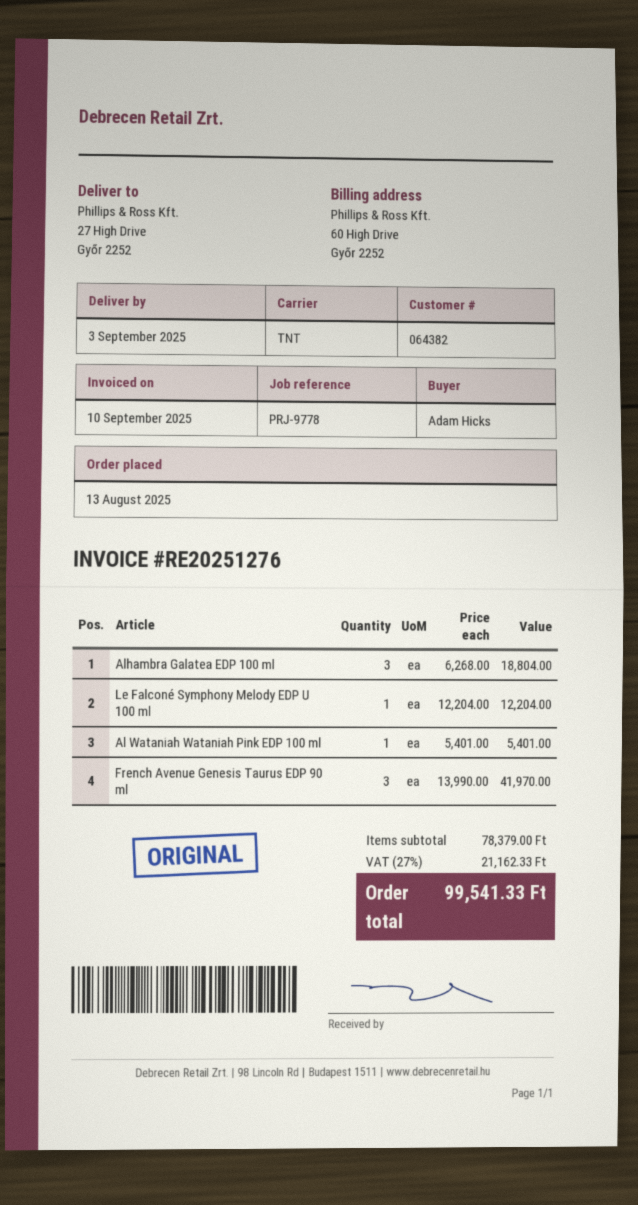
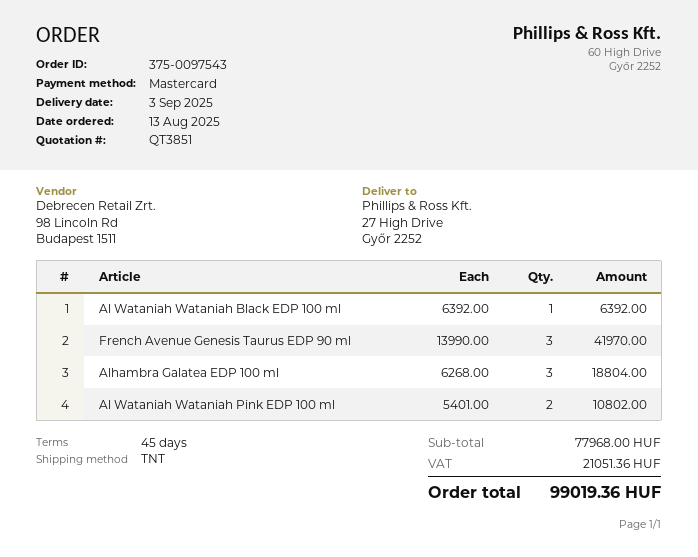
Le Falconé Symphony Melody EDP U 100 ml: 1 x 12204.00 = 12204.00 -> none
Al Wataniah Wataniah Pink EDP 100 ml: 1 x 5401.00 = 5401.00 -> 2 x 5401.00 = 10802.00
Al Wataniah Wataniah Black EDP 100 ml: none -> 1 x 6392.00 = 6392.00
subtotal: 78379.00 -> 77968.00
tax: 21162.33 -> 21051.36
total: 99541.33 -> 99019.36

